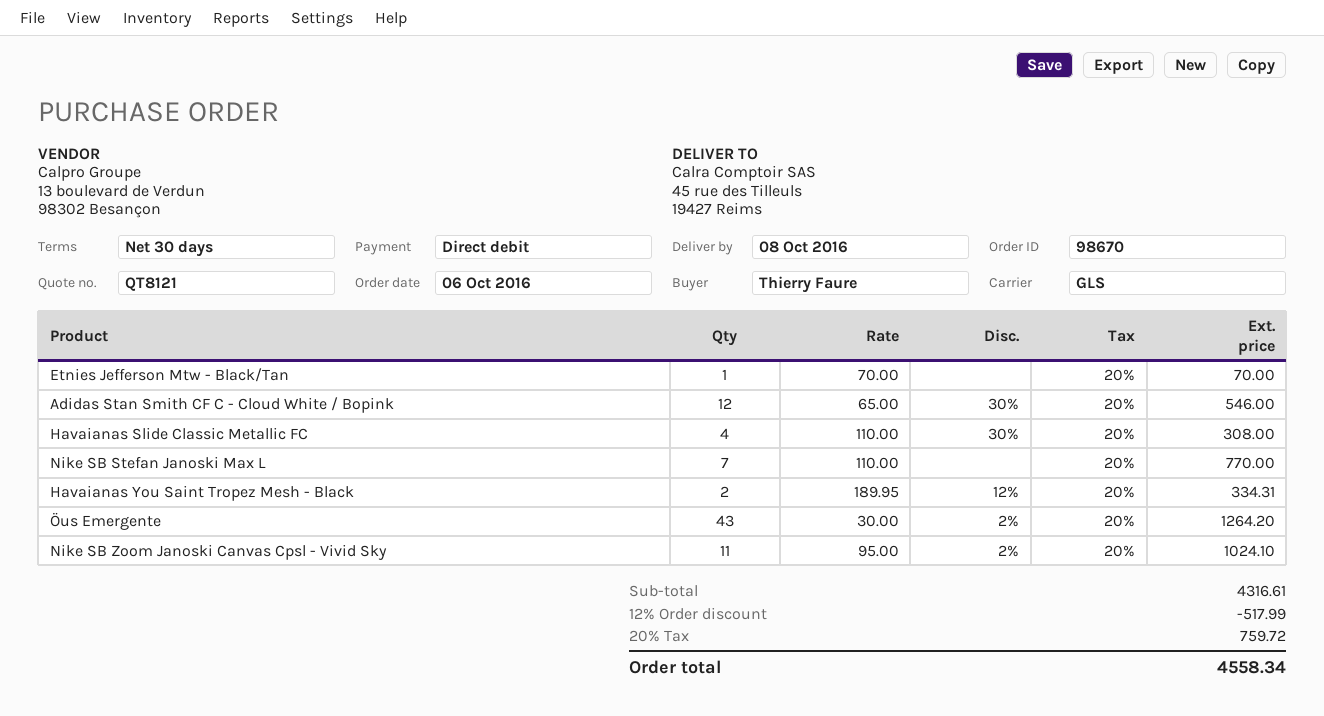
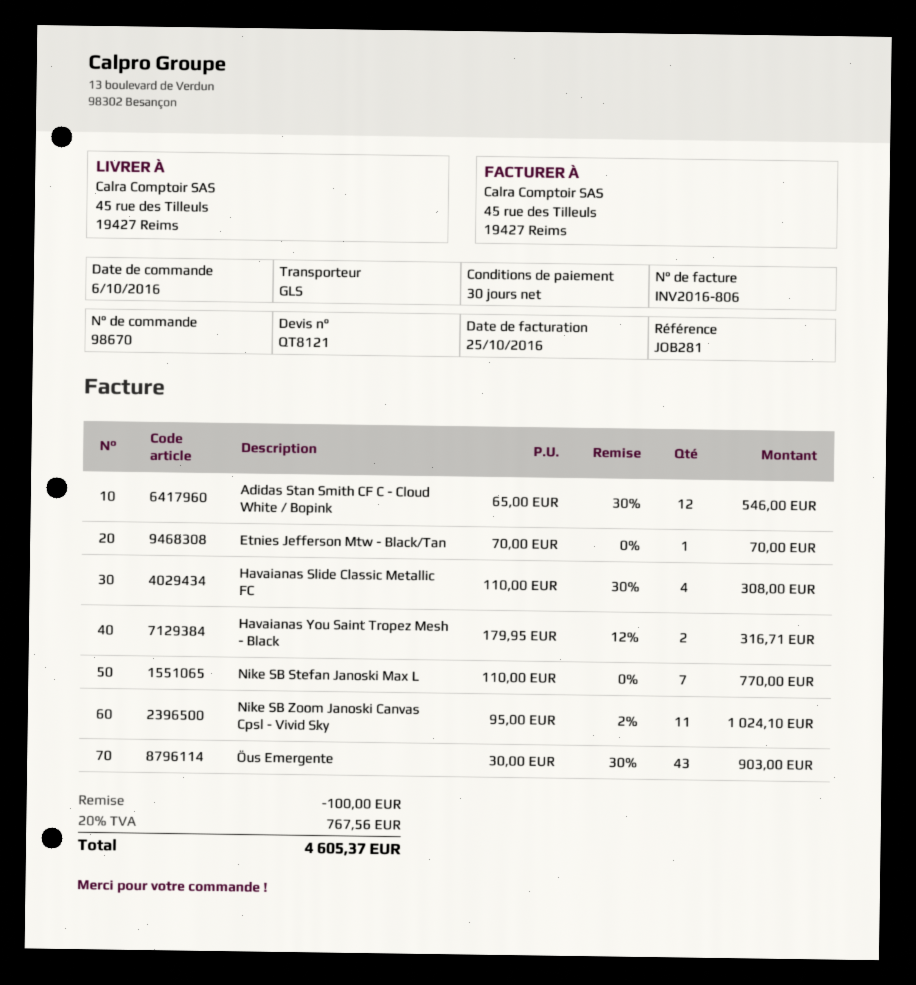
Havaianas You Saint Tropez Mesh - Black: 2 x 189.95 - 12% = 334.31 -> 2 x 179.95 - 12% = 316.71
Öus Emergente: 43 x 30.00 - 2% = 1264.20 -> 43 x 30.00 - 30% = 903.00
discount: 517.99 -> 100.00
tax: 20% = 759.72 -> 20% = 767.56
total: 4558.34 -> 4605.37

